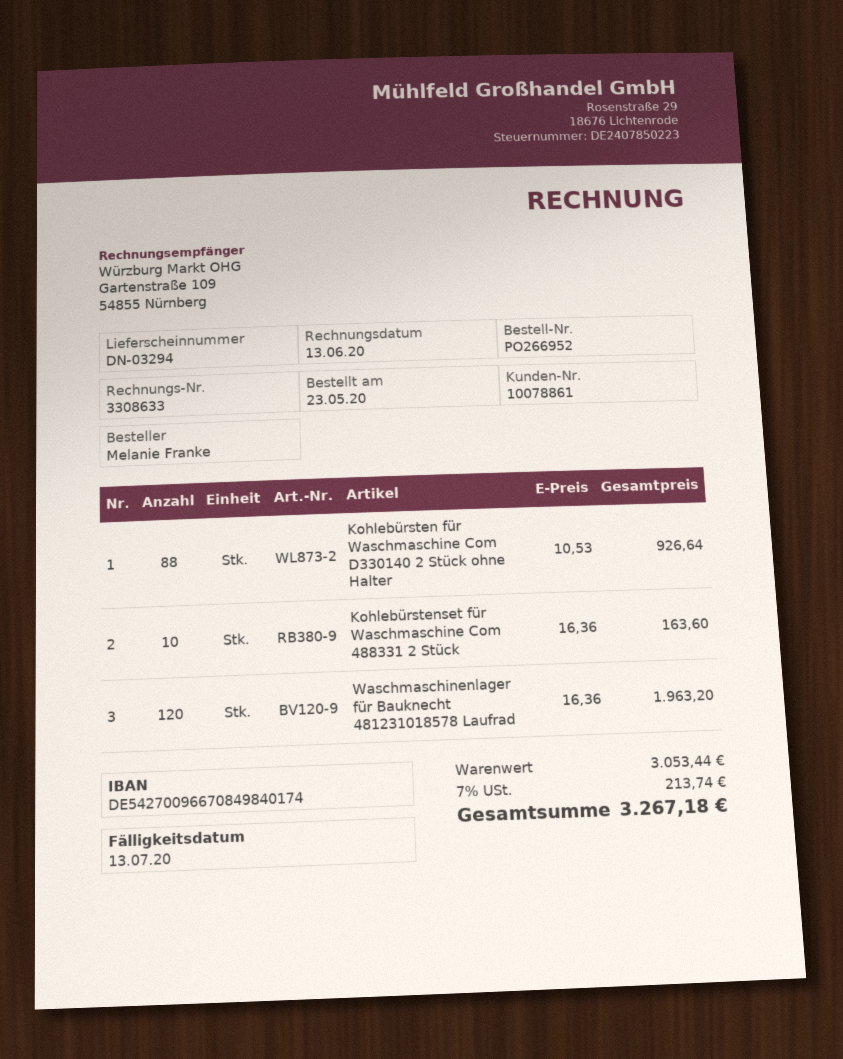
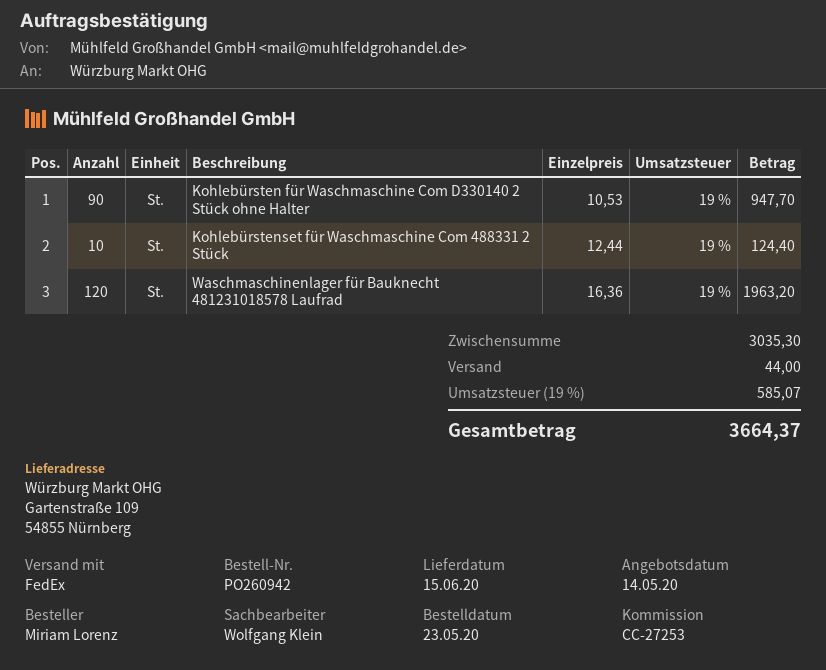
order number: PO266952 -> PO260942
ordered by: Melanie Franke -> Miriam Lorenz
Kohlebürsten für Waschmaschine Com D330140 2 Stück ohne Halter: 88 x 10.53 = 926.64 -> 90 x 10.53 = 947.70
Kohlebürstenset für Waschmaschine Com 488331 2 Stück: 10 x 16.36 = 163.60 -> 10 x 12.44 = 124.40
subtotal: 3053.44 -> 3035.30
shipping: none -> 44.00
tax: 7% = 213.74 -> 19% = 585.07
total: 3267.18 -> 3664.37

